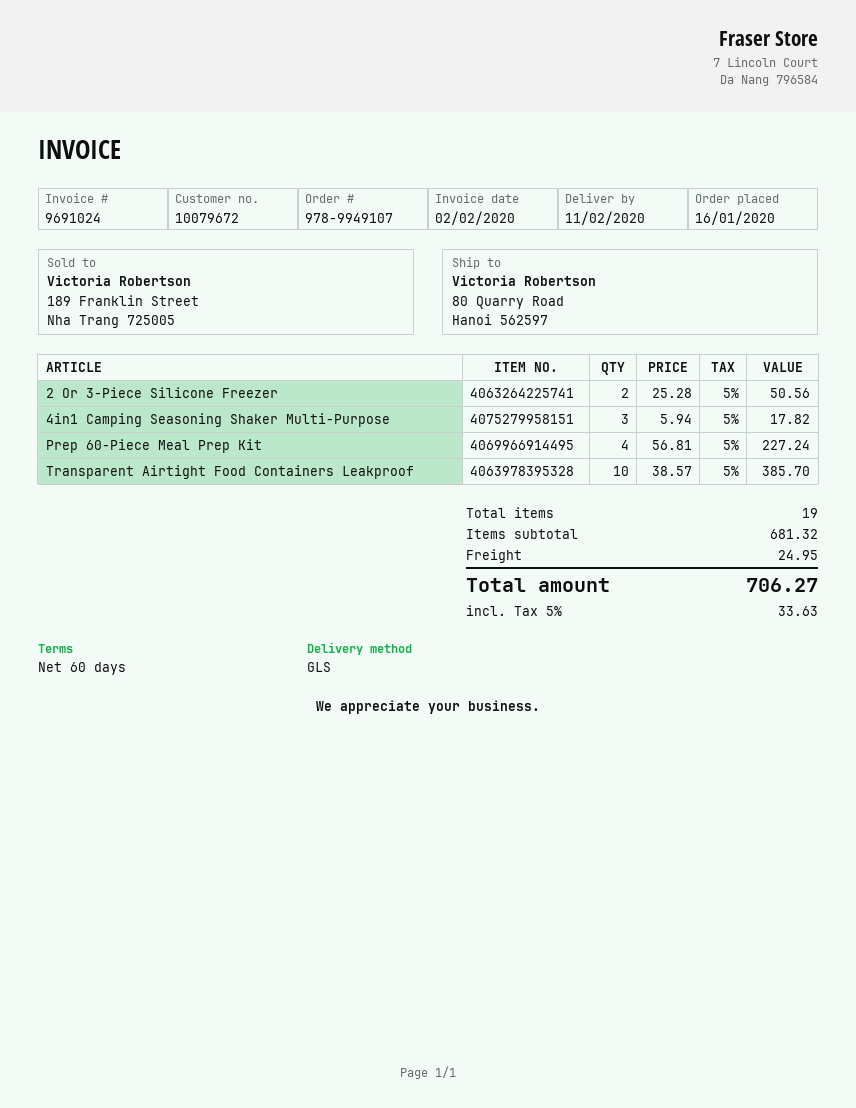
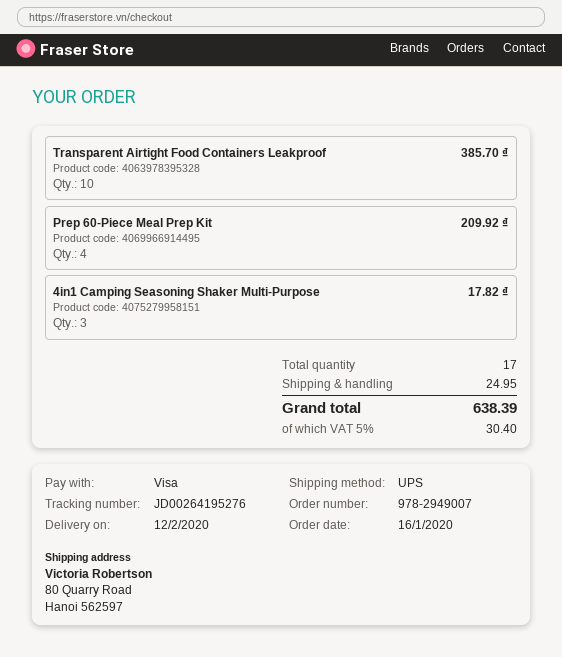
order number: 978-9949107 -> 978-2949007
delivery date: 2020-02-11 -> 2020-02-12
shipping method: GLS -> UPS
2 Or 3-Piece Silicone Freezer: 2 for 50.56 -> none
Prep 60-Piece Meal Prep Kit: 4 for 227.24 -> 4 for 209.92
total quantity: 19 -> 17
tax: 5% = 33.63 -> 5% = 30.40
total: 706.27 -> 638.39

